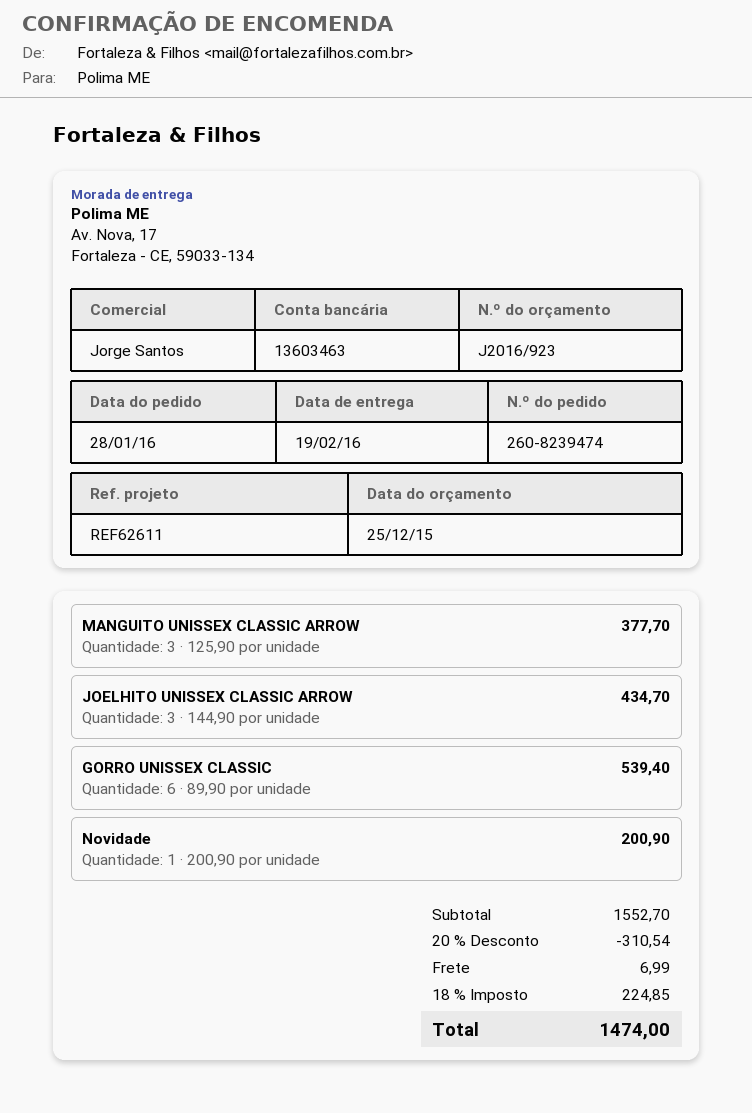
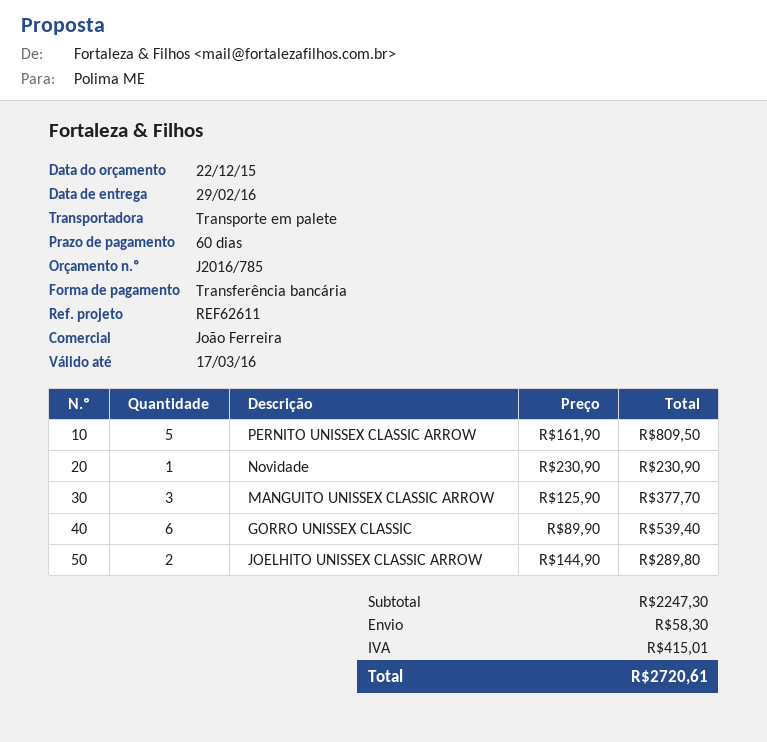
quote number: J2016/923 -> J2016/785
quote date: 2015-12-25 -> 2015-12-22
delivery date: 2016-02-19 -> 2016-02-29
sales rep: Jorge Santos -> João Ferreira
JOELHITO UNISSEX CLASSIC ARROW: 3 x 144.90 = 434.70 -> 2 x 144.90 = 289.80
Novidade: 1 x 200.90 = 200.90 -> 1 x 230.90 = 230.90
PERNITO UNISSEX CLASSIC ARROW: none -> 5 x 161.90 = 809.50
subtotal: 1552.70 -> 2247.30
discount: 20% = 310.54 -> none
shipping: 6.99 -> 58.30
tax: 224.85 -> 415.01
total: 1474.00 -> 2720.61

